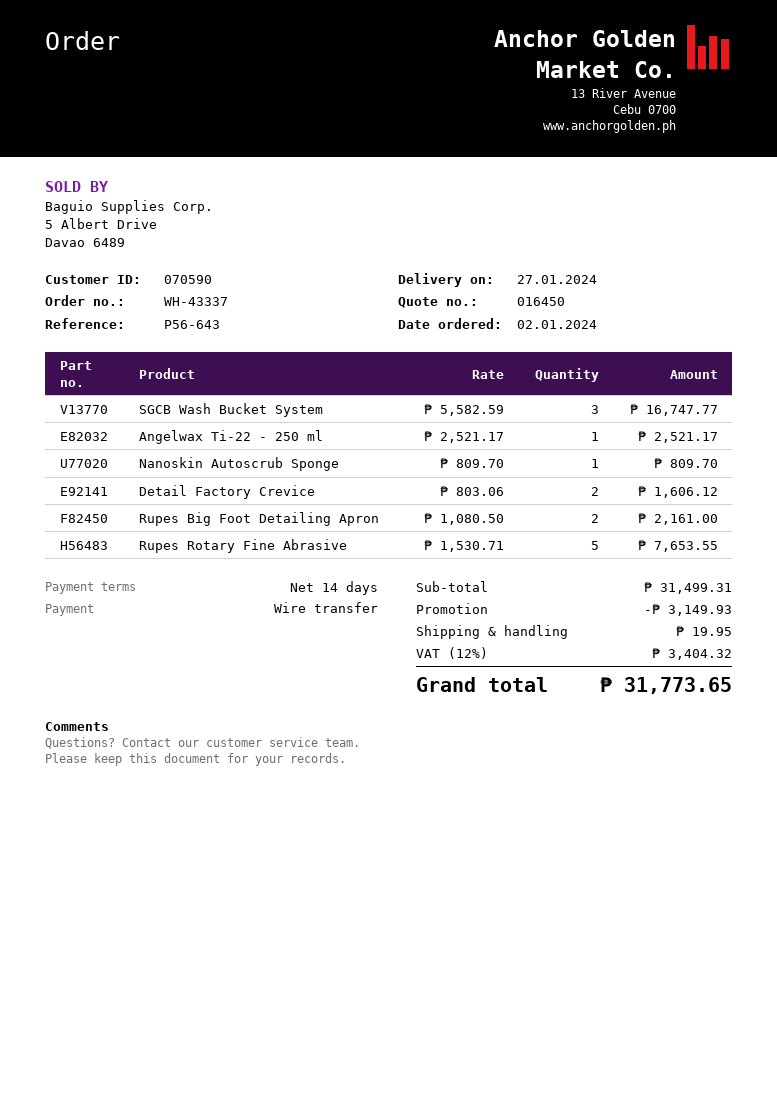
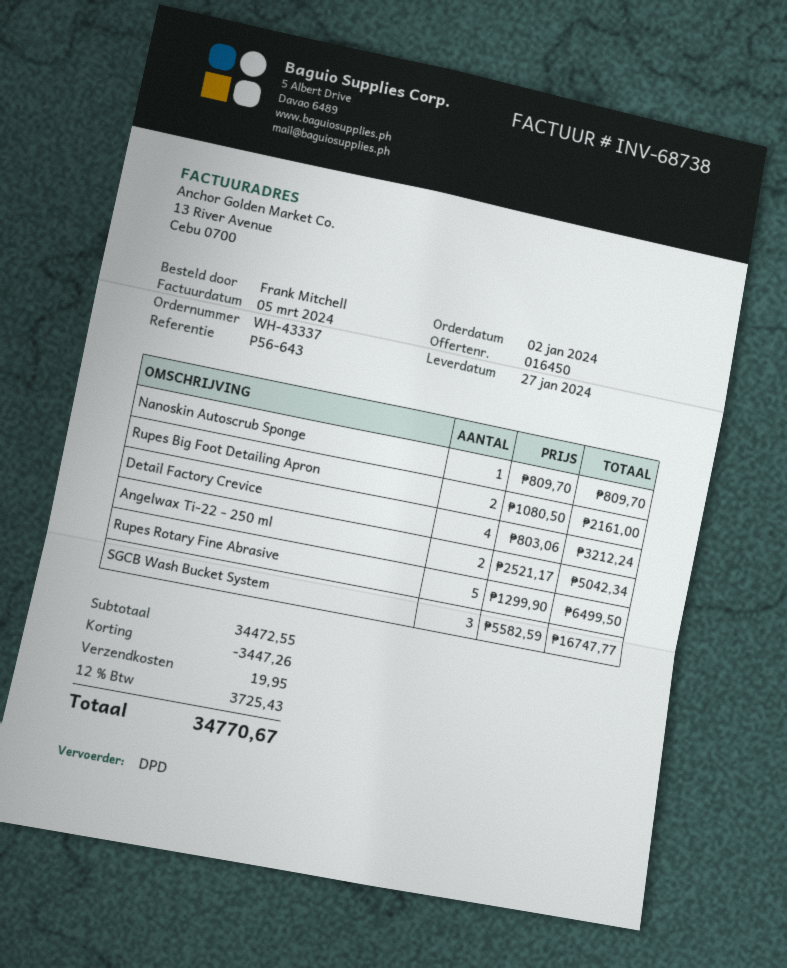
Angelwax Ti-22 - 250 ml: 1 x 2521.17 = 2521.17 -> 2 x 2521.17 = 5042.34
Detail Factory Crevice: 2 x 803.06 = 1606.12 -> 4 x 803.06 = 3212.24
Rupes Rotary Fine Abrasive: 5 x 1530.71 = 7653.55 -> 5 x 1299.90 = 6499.50
subtotal: 31499.31 -> 34472.55
discount: 3149.93 -> 3447.26
tax: 12% = 3404.32 -> 12% = 3725.43
total: 31773.65 -> 34770.67

